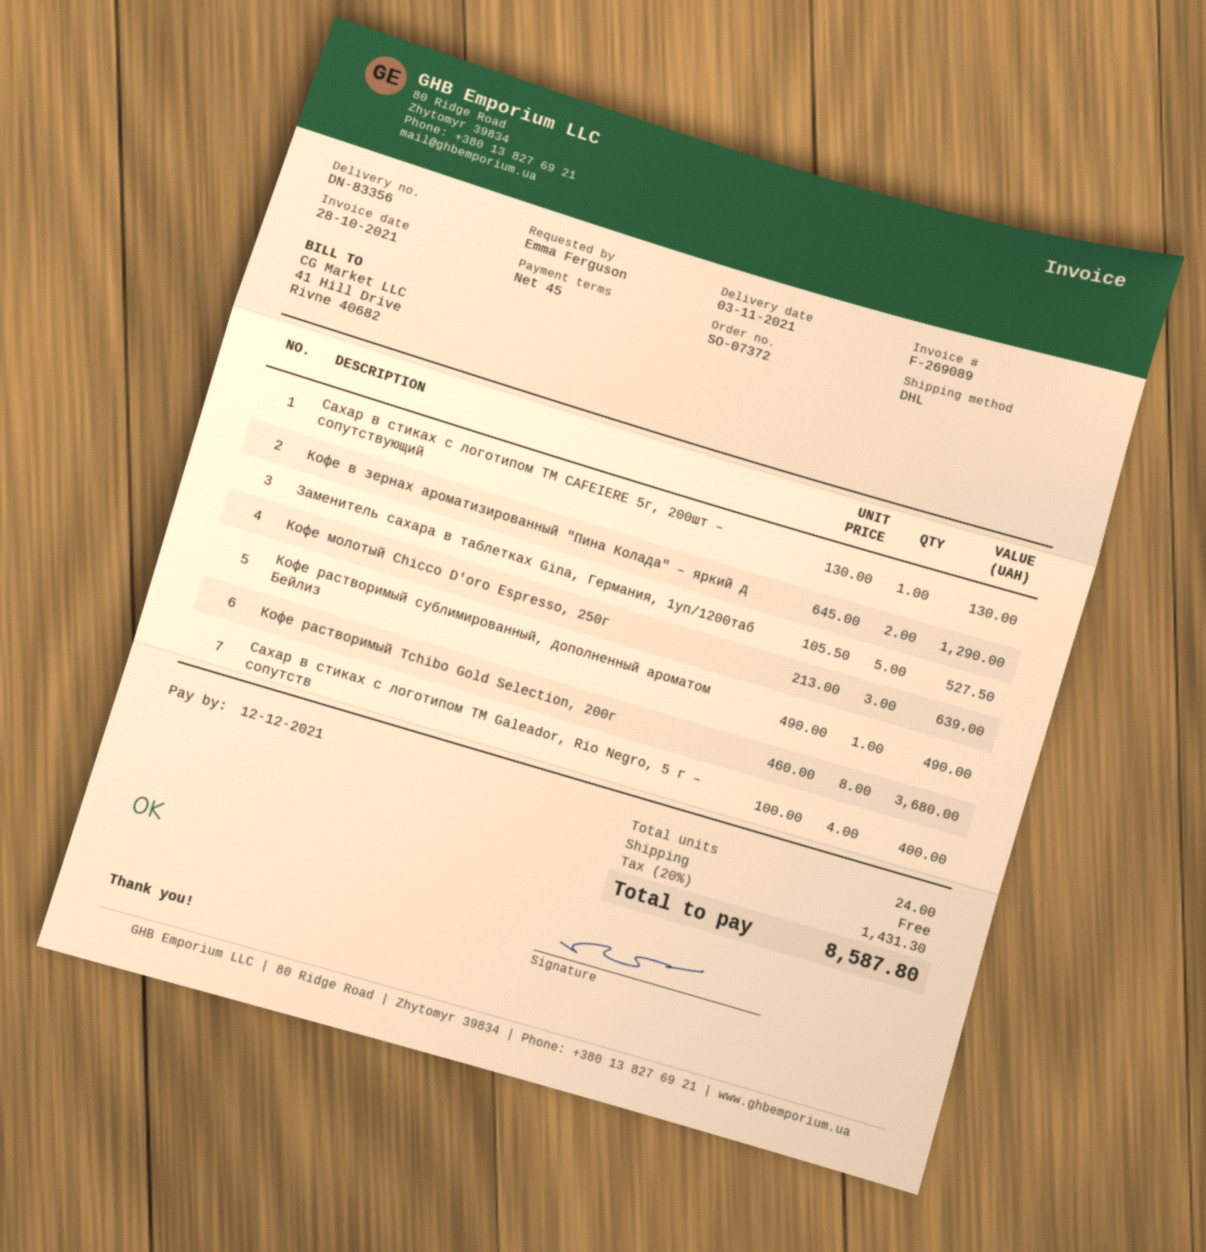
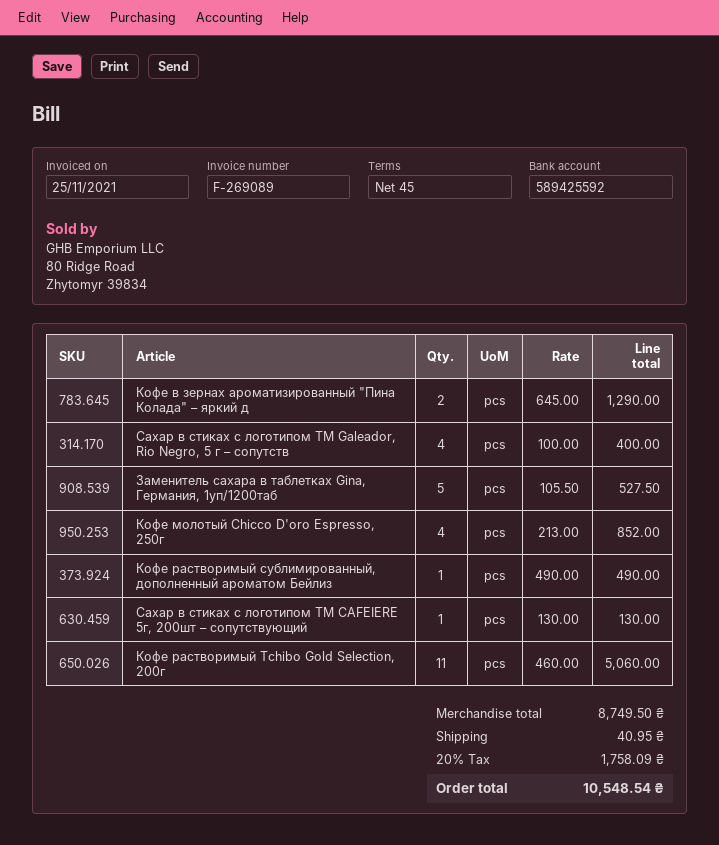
invoice date: 2021-10-28 -> 2021-11-25
Кофе молотый Chicco D'oro Espresso, 250г: 3 x 213.00 = 639.00 -> 4 x 213.00 = 852.00
Кофе растворимый Tchibo Gold Selection, 200г: 8 x 460.00 = 3680.00 -> 11 x 460.00 = 5060.00
shipping: 0.00 -> 40.95
tax: 20% = 1431.30 -> 20% = 1758.09
total: 8587.80 -> 10548.54

